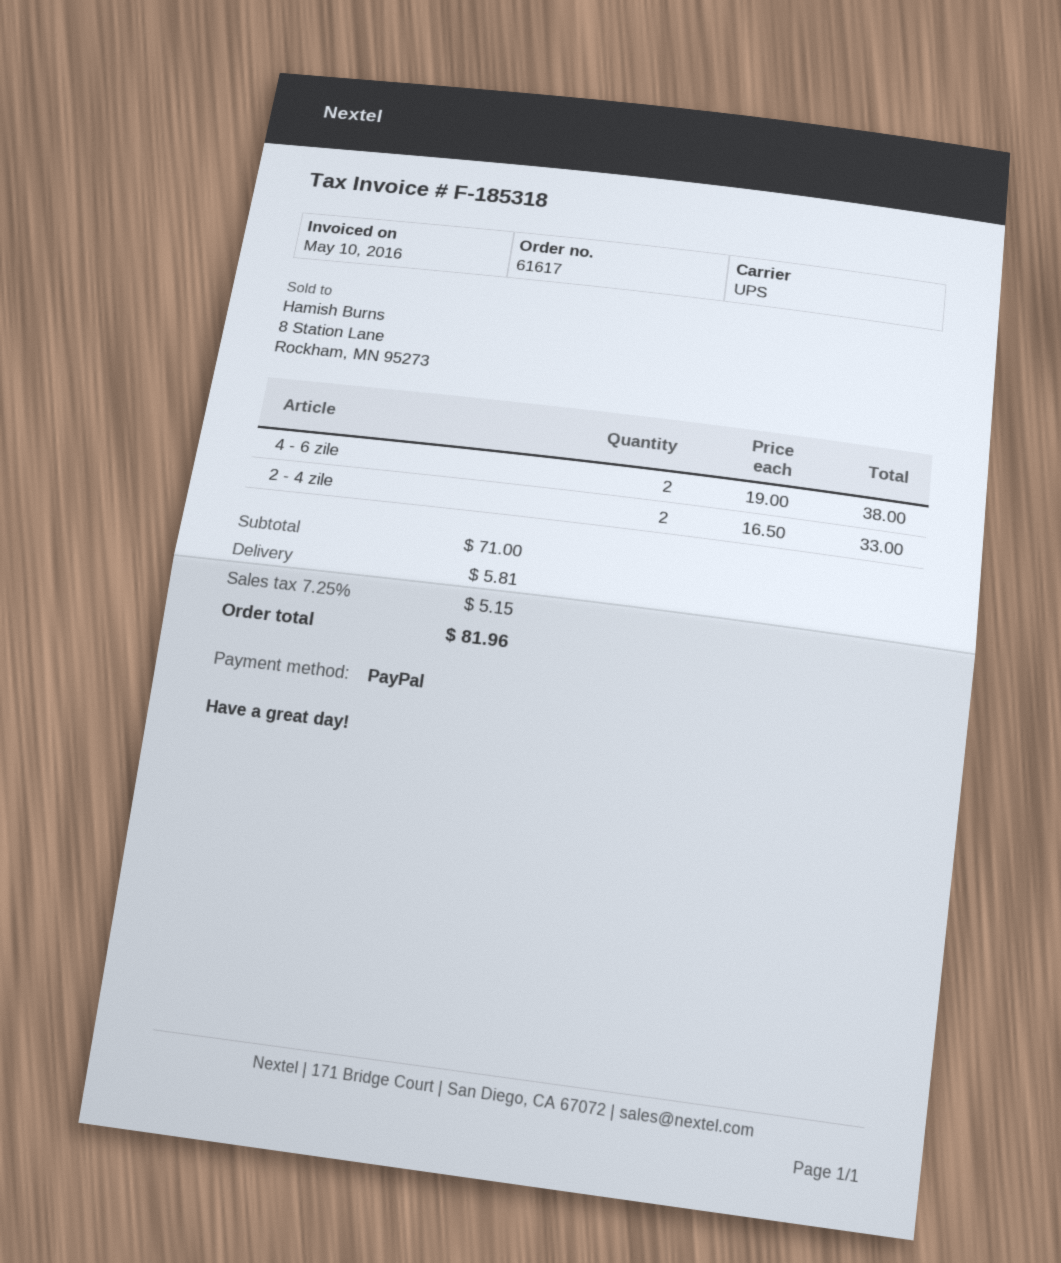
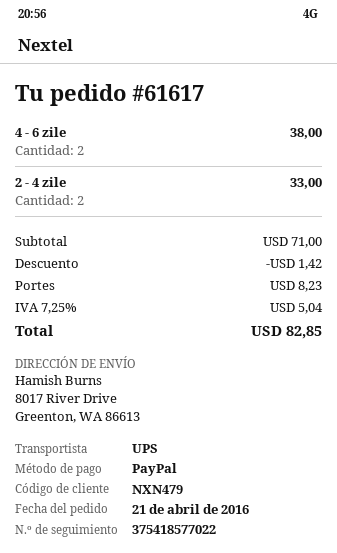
discount: none -> 1.42
shipping: 5.81 -> 8.23
tax: 7.25% = 5.15 -> 7.25% = 5.04
total: 81.96 -> 82.85

